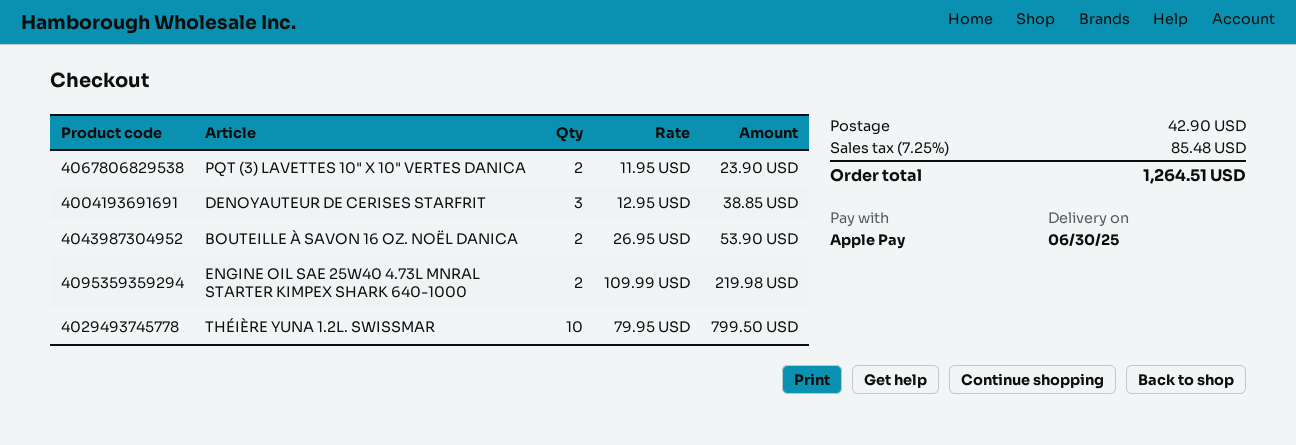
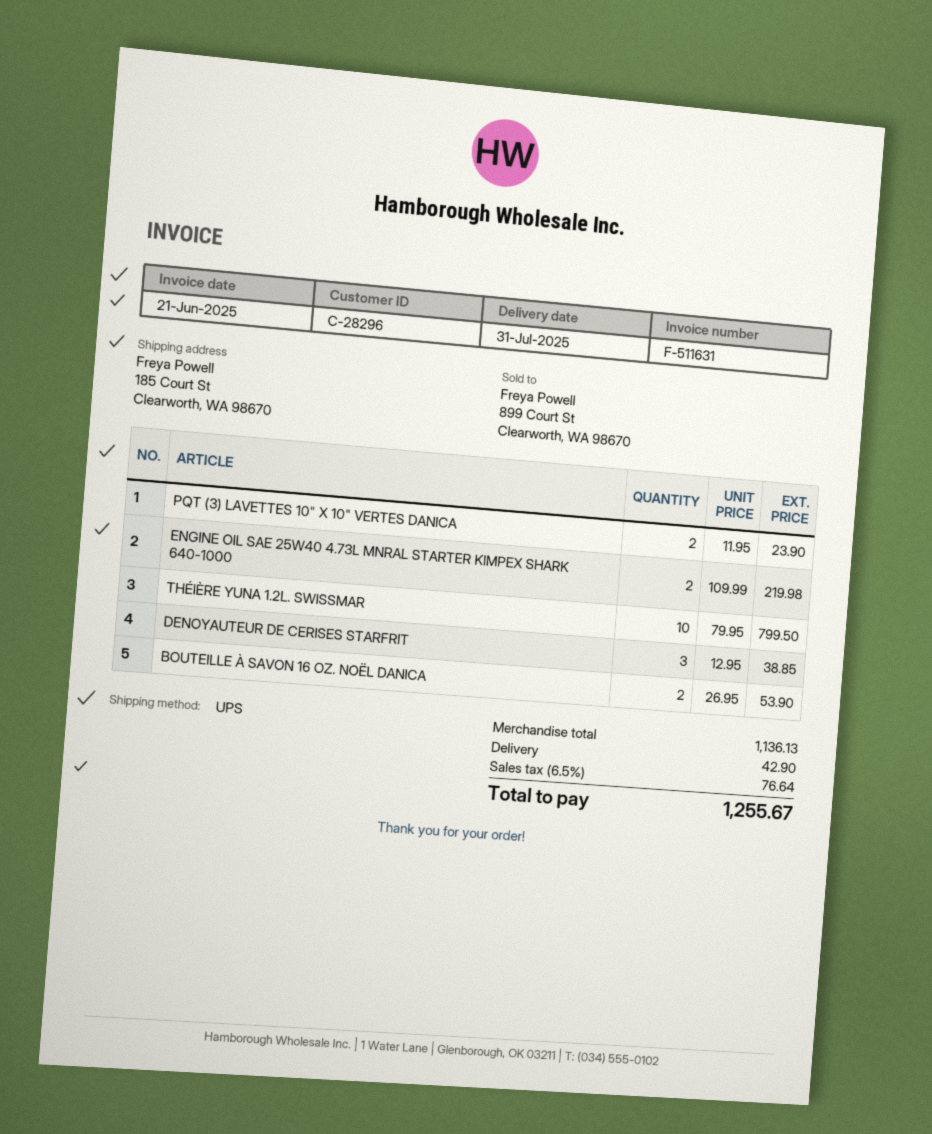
delivery date: 2025-06-30 -> 2025-07-31
tax: 7.25% = 85.48 -> 6.5% = 76.64
total: 1264.51 -> 1255.67

